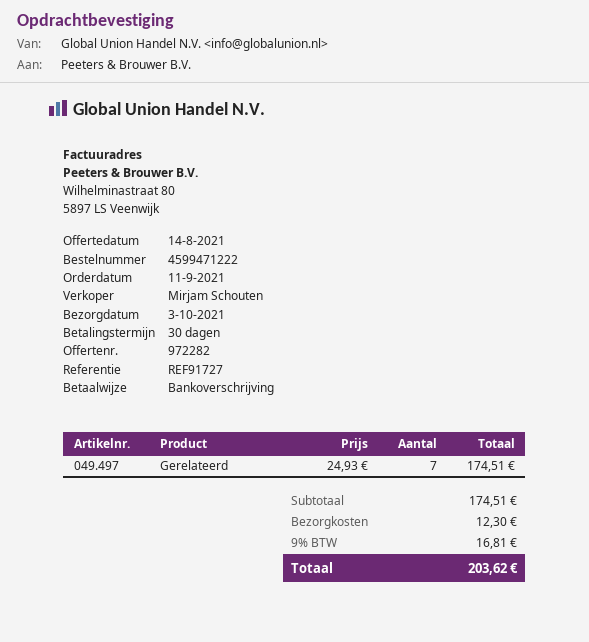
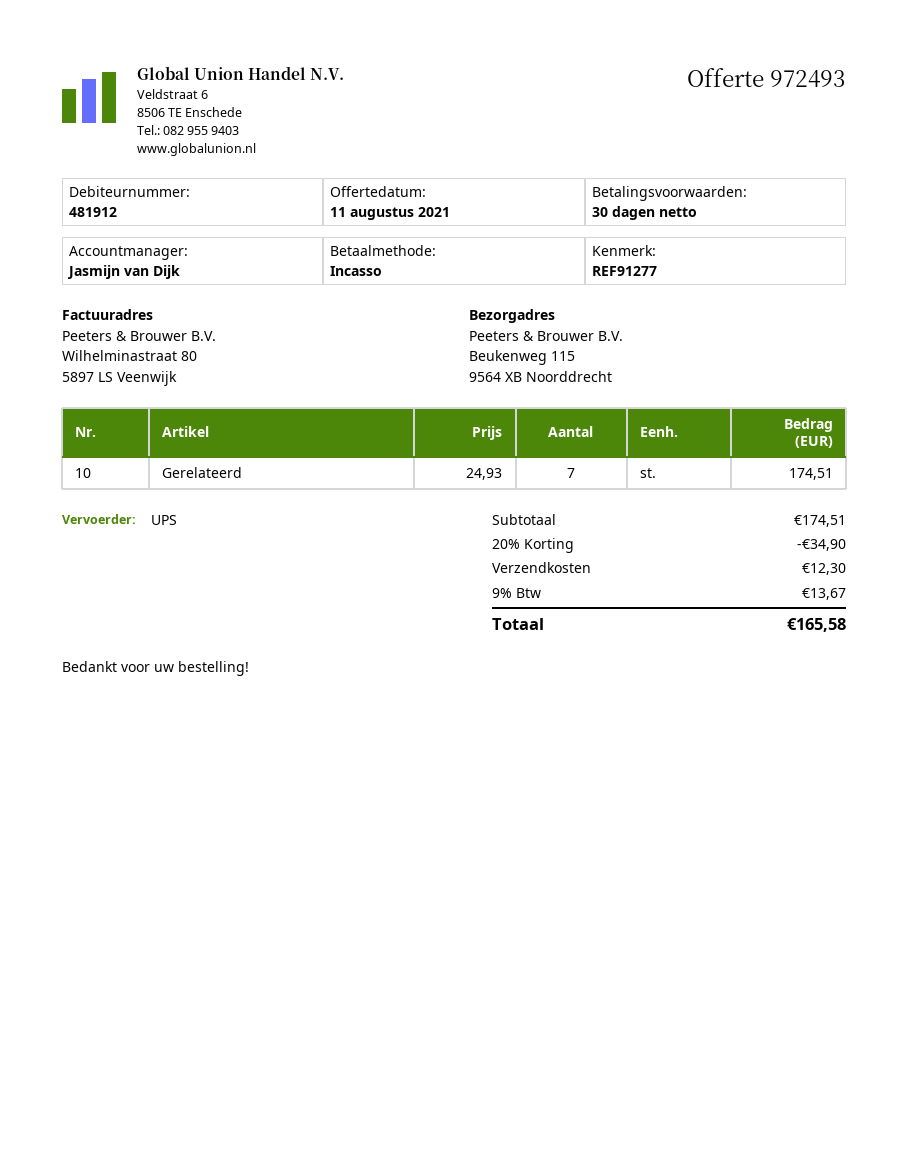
quote number: 972282 -> 972493
quote date: 2021-08-14 -> 2021-08-11
reference: REF91727 -> REF91277
sales rep: Mirjam Schouten -> Jasmijn van Dijk
payment method: bank transfer -> direct debit
discount: none -> 20% = 34.90
tax: 9% = 16.81 -> 9% = 13.67
total: 203.62 -> 165.58

